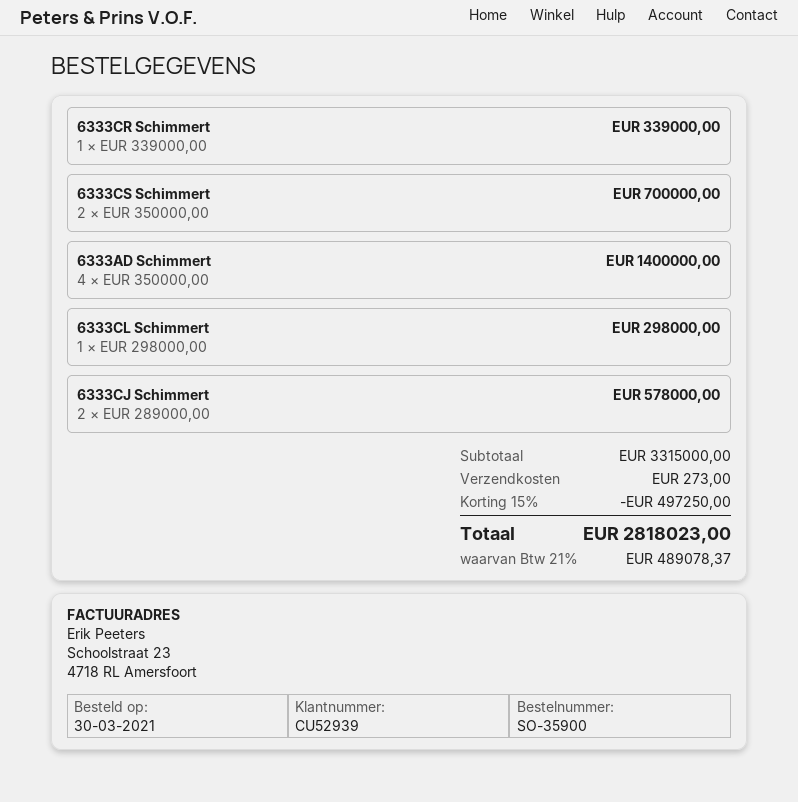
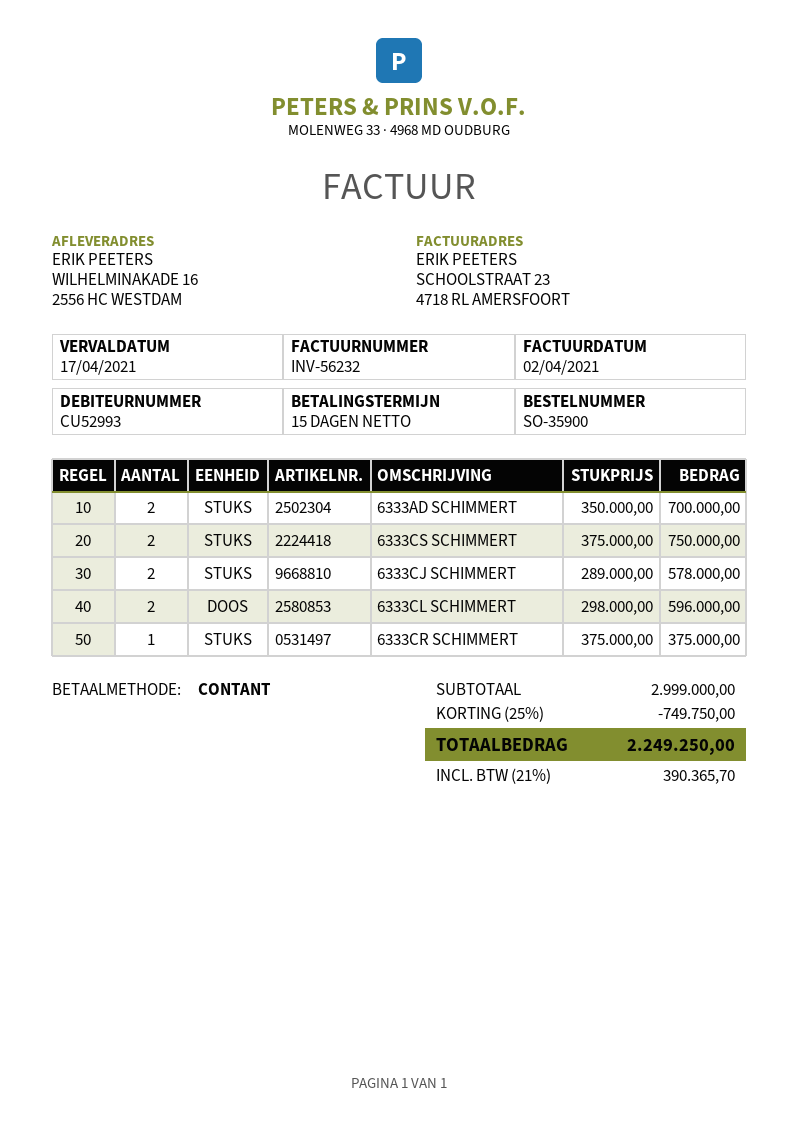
customer number: CU52939 -> CU52993
6333CR Schimmert: 1 x 339000.00 = 339000.00 -> 1 x 375000.00 = 375000.00
6333CS Schimmert: 2 x 350000.00 = 700000.00 -> 2 x 375000.00 = 750000.00
6333AD Schimmert: 4 x 350000.00 = 1400000.00 -> 2 x 350000.00 = 700000.00
6333CL Schimmert: 1 x 298000.00 = 298000.00 -> 2 x 298000.00 = 596000.00
subtotal: 3315000.00 -> 2999000.00
discount: 15% = 497250.00 -> 25% = 749750.00
shipping: 273.00 -> none
tax: 21% = 489078.37 -> 21% = 390365.70
total: 2818023.00 -> 2249250.00

